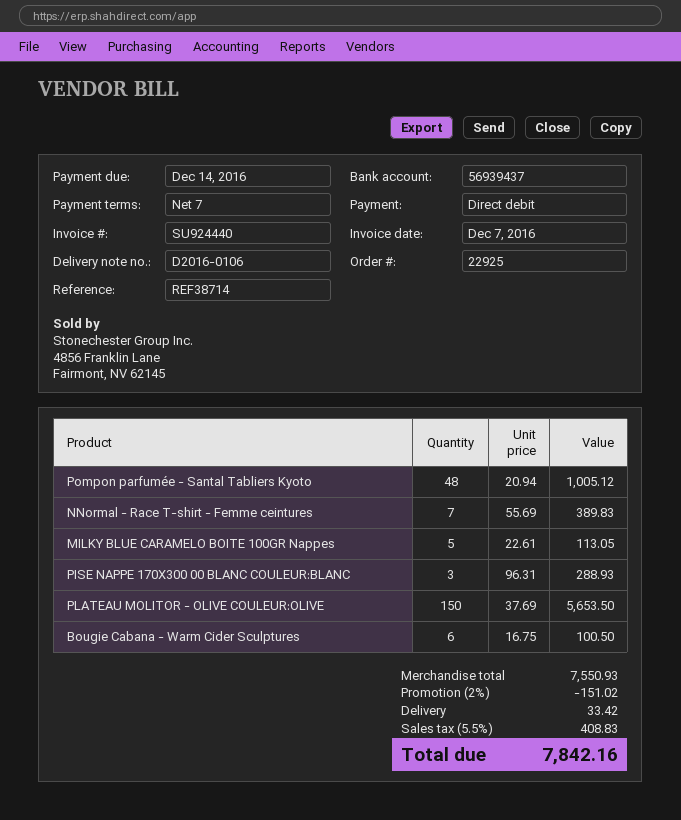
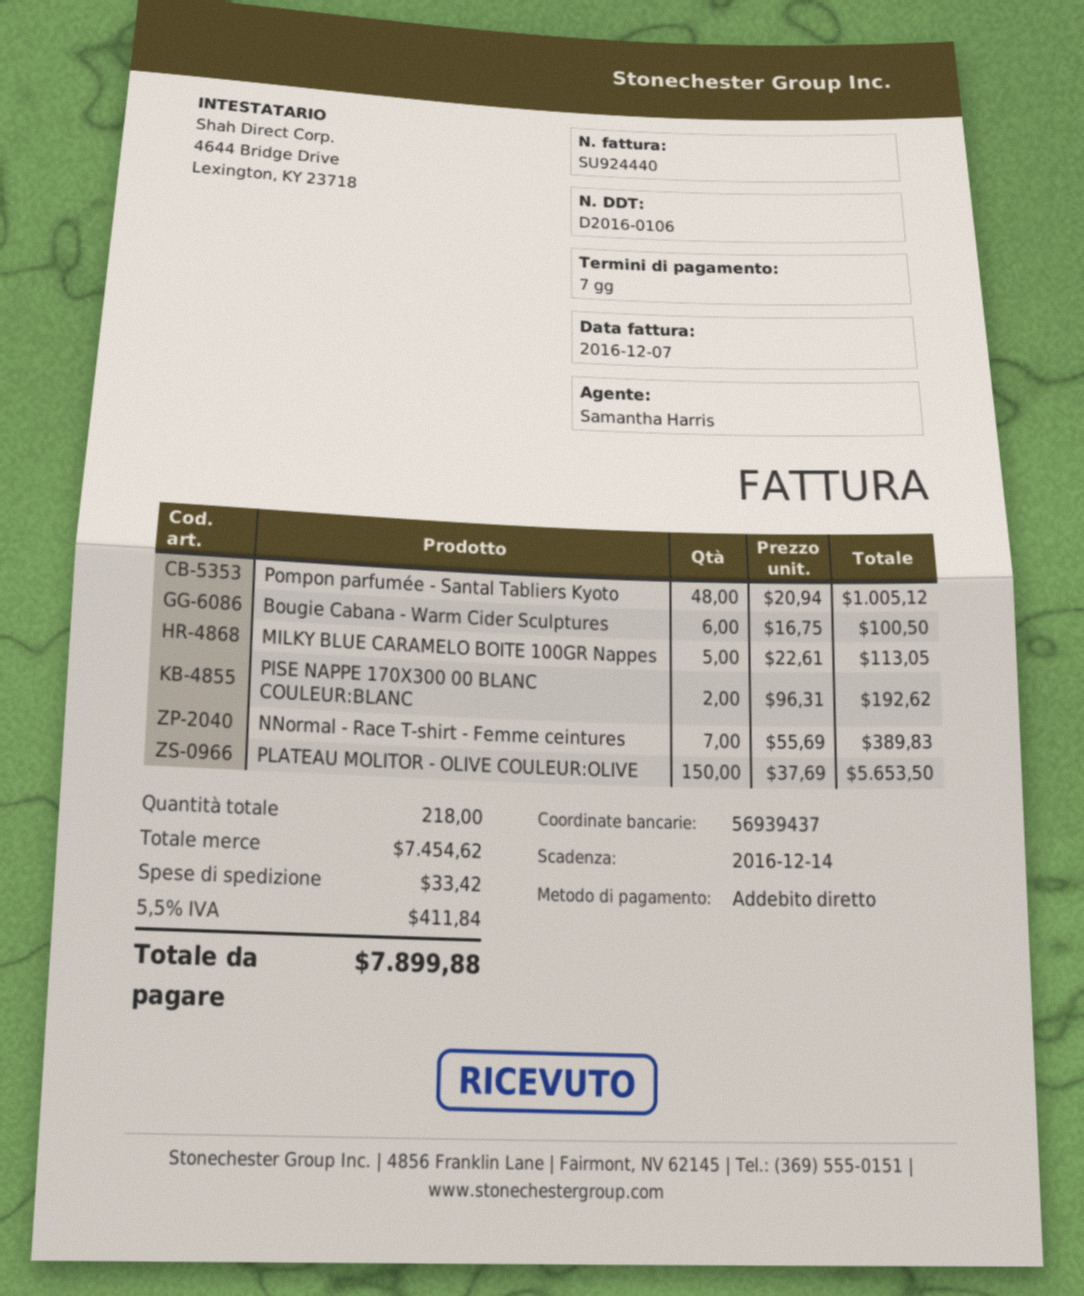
PISE NAPPE 170X300 00 BLANC COULEUR:BLANC: 3 x 96.31 = 288.93 -> 2 x 96.31 = 192.62
subtotal: 7550.93 -> 7454.62
discount: 2% = 151.02 -> none
tax: 5.5% = 408.83 -> 5.5% = 411.84
total: 7842.16 -> 7899.88

